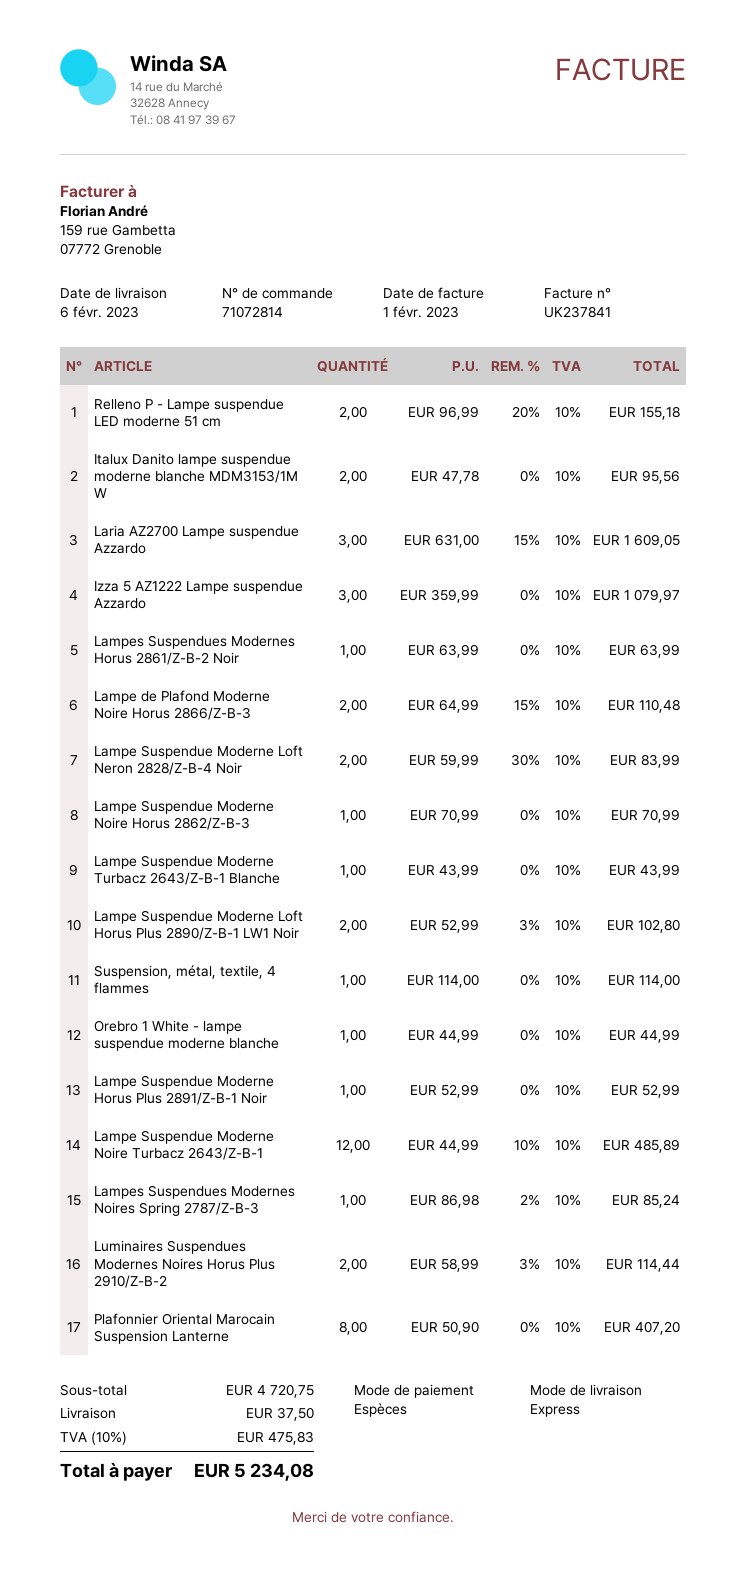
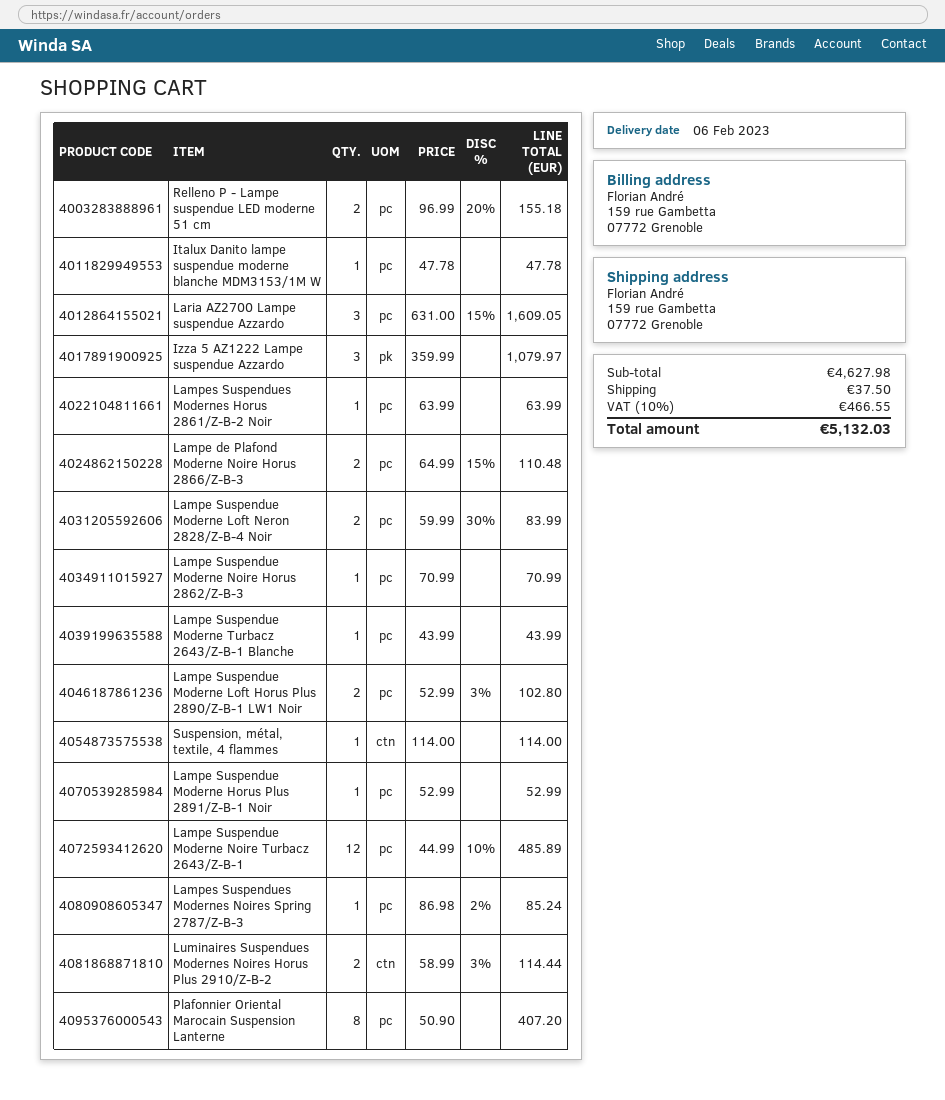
Italux Danito lampe suspendue moderne blanche MDM3153/1M W: 2 x 47.78 = 95.56 -> 1 x 47.78 = 47.78
Orebro 1 White - lampe suspendue moderne blanche: 1 x 44.99 = 44.99 -> none
subtotal: 4720.75 -> 4627.98
tax: 10% = 475.83 -> 10% = 466.55
total: 5234.08 -> 5132.03

